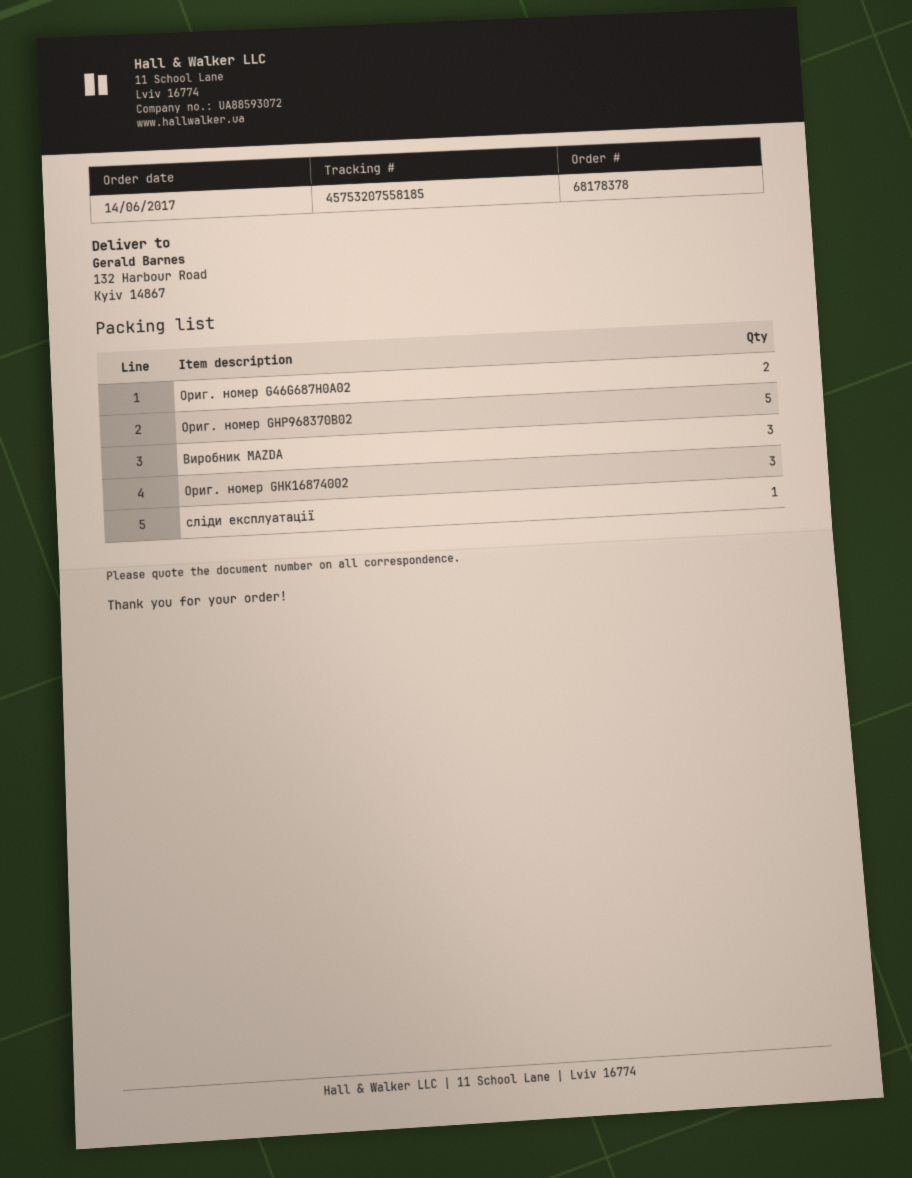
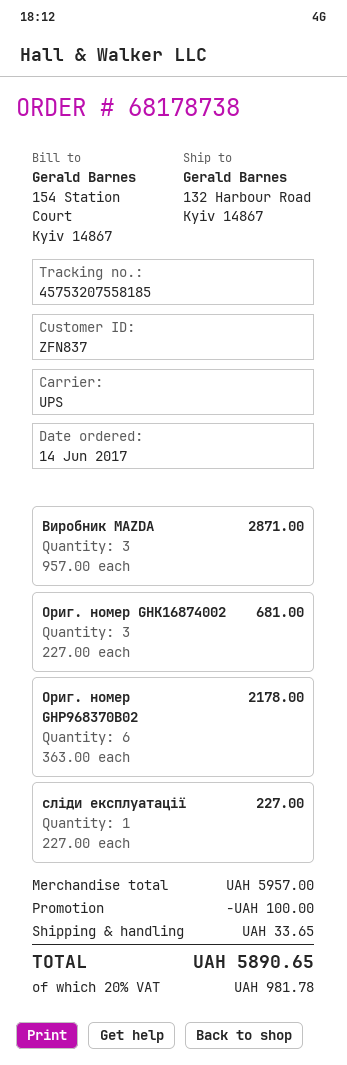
order number: 68178378 -> 68178738
Ориг. номер G46G687H0A02: 2 -> none
Ориг. номер GHP968370B02: 5 -> 6

